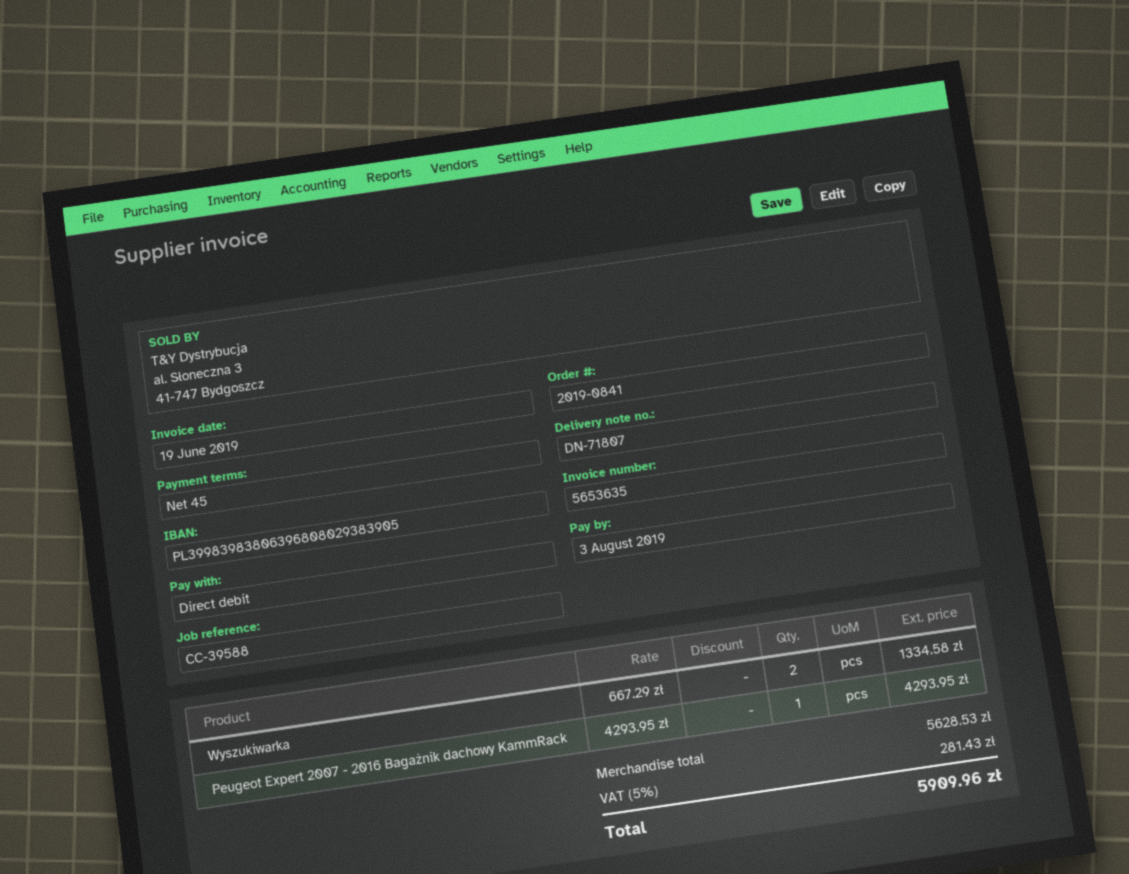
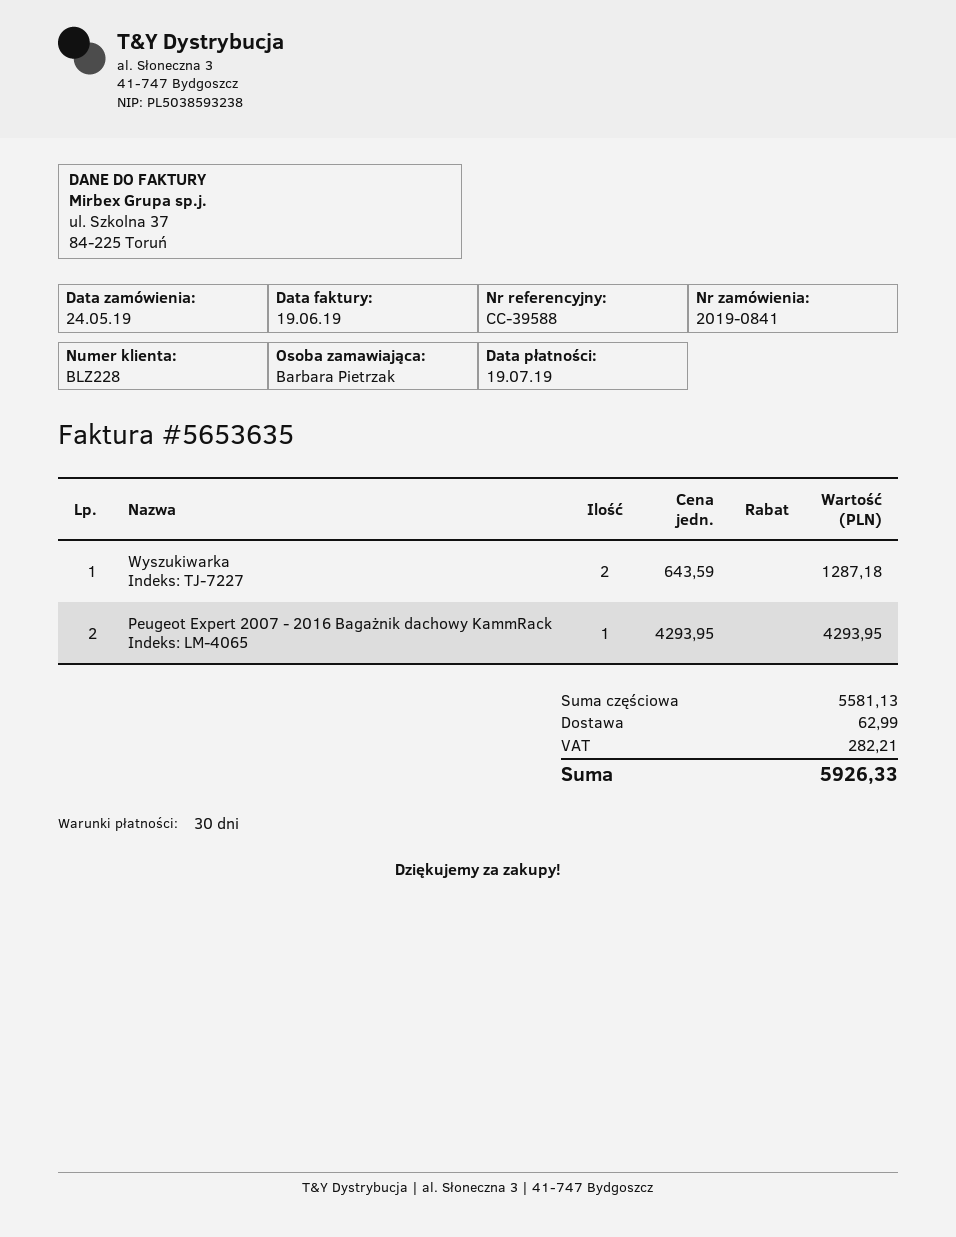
payment terms: 45 days -> 30 days
due date: 2019-08-03 -> 2019-07-19
Wyszukiwarka: 2 x 667.29 = 1334.58 -> 2 x 643.59 = 1287.18
subtotal: 5628.53 -> 5581.13
shipping: none -> 62.99
tax: 281.43 -> 282.21
total: 5909.96 -> 5926.33

